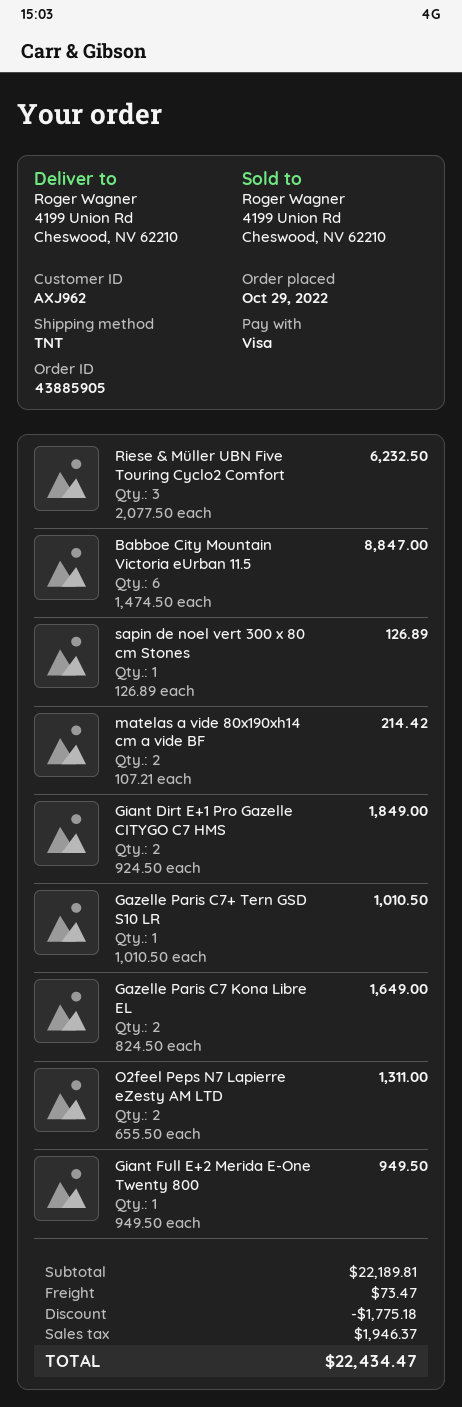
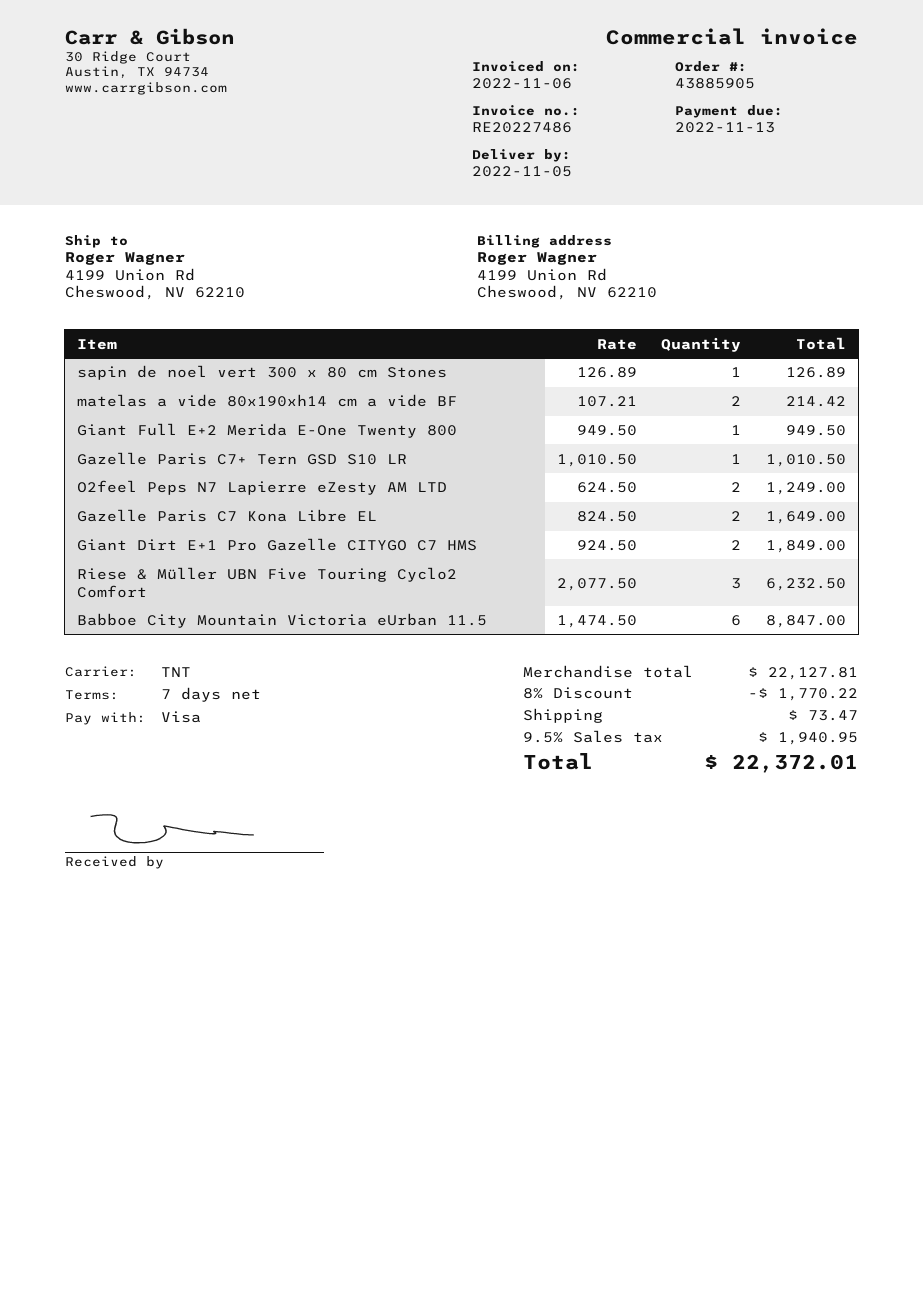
O2feel Peps N7 Lapierre eZesty AM LTD: 2 x 655.50 = 1311.00 -> 2 x 624.50 = 1249.00
subtotal: 22189.81 -> 22127.81
discount: 1775.18 -> 1770.22
tax: 1946.37 -> 1940.95
total: 22434.47 -> 22372.01

